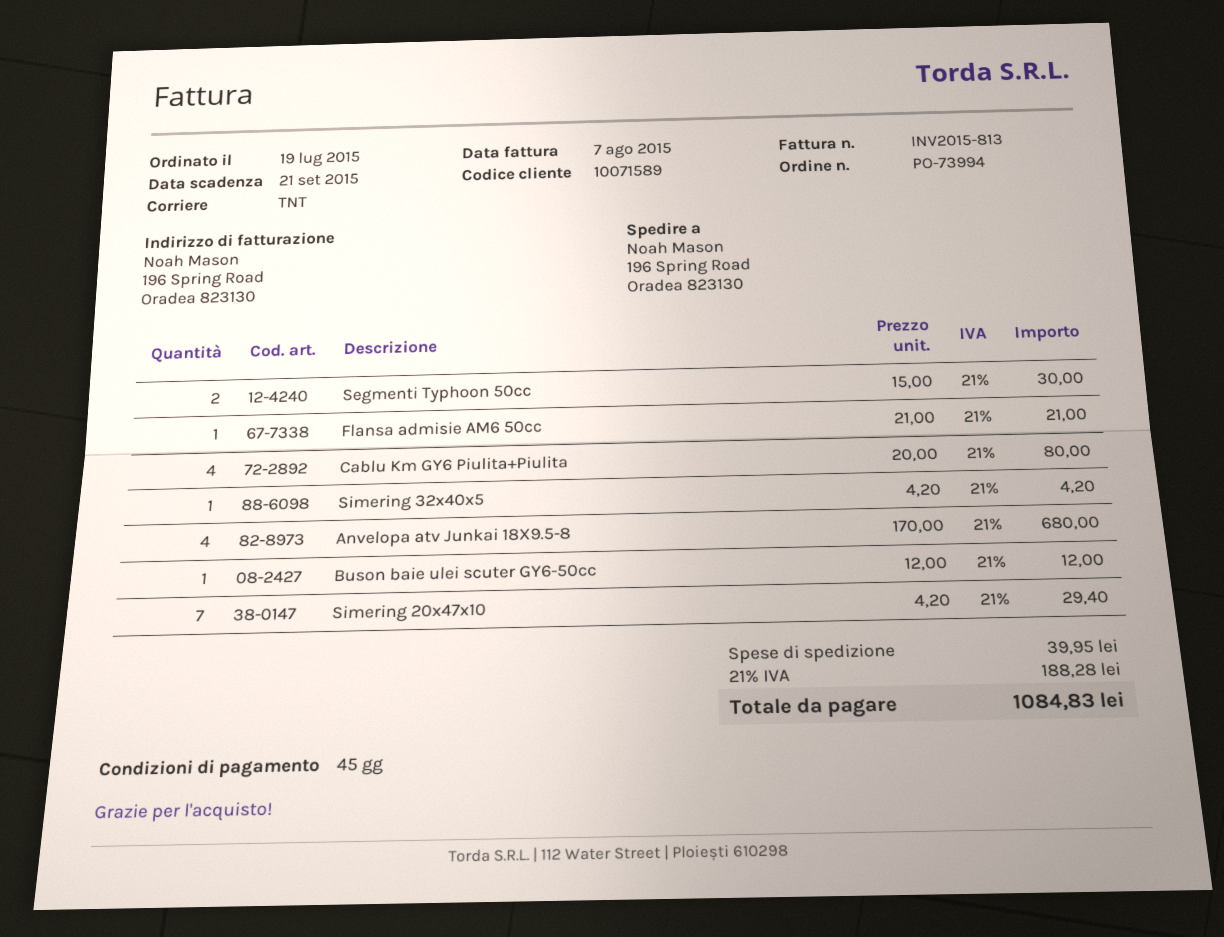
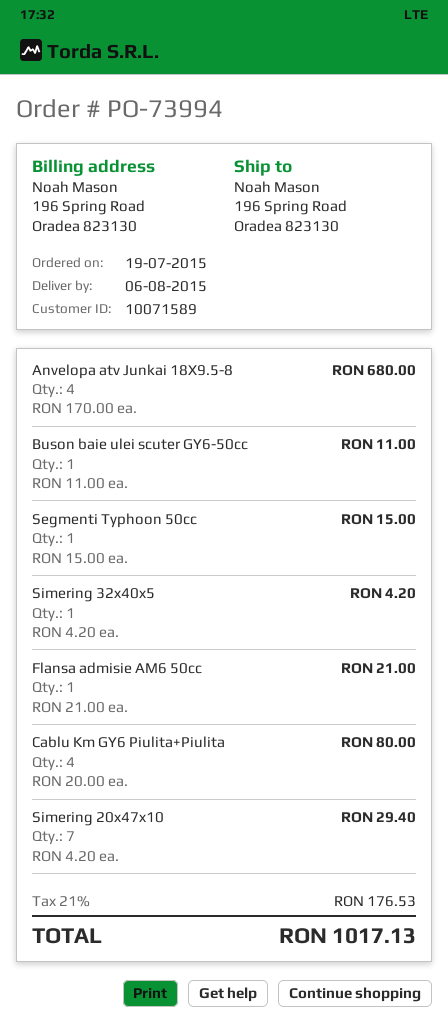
Segmenti Typhoon 50cc: 2 x 15.00 = 30.00 -> 1 x 15.00 = 15.00
Buson baie ulei scuter GY6-50cc: 1 x 12.00 = 12.00 -> 1 x 11.00 = 11.00
shipping: 39.95 -> none
tax: 21% = 188.28 -> 21% = 176.53
total: 1084.83 -> 1017.13

